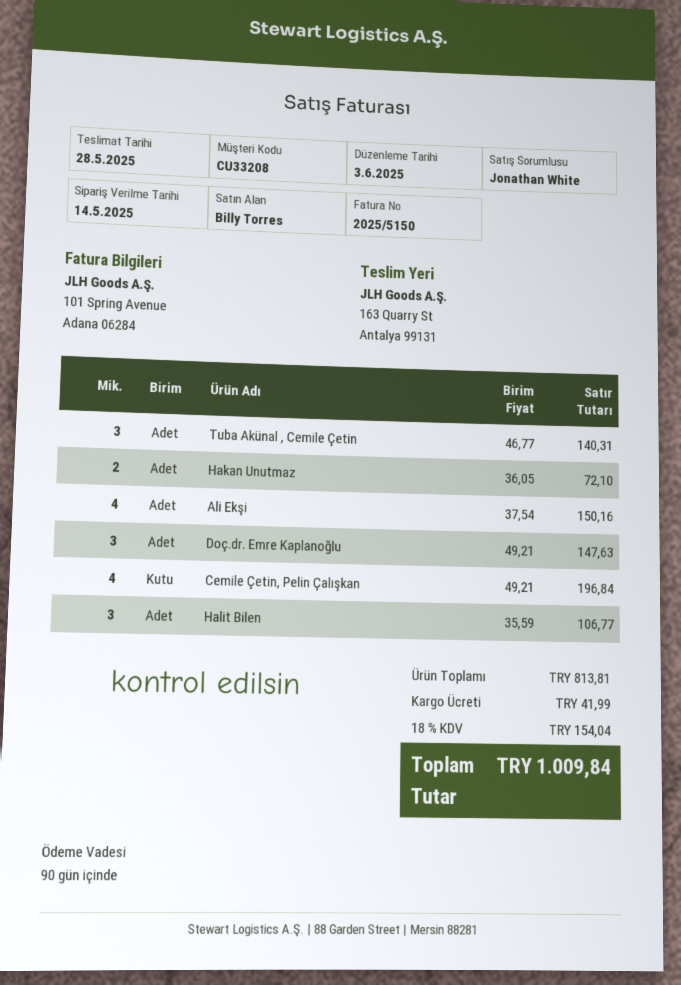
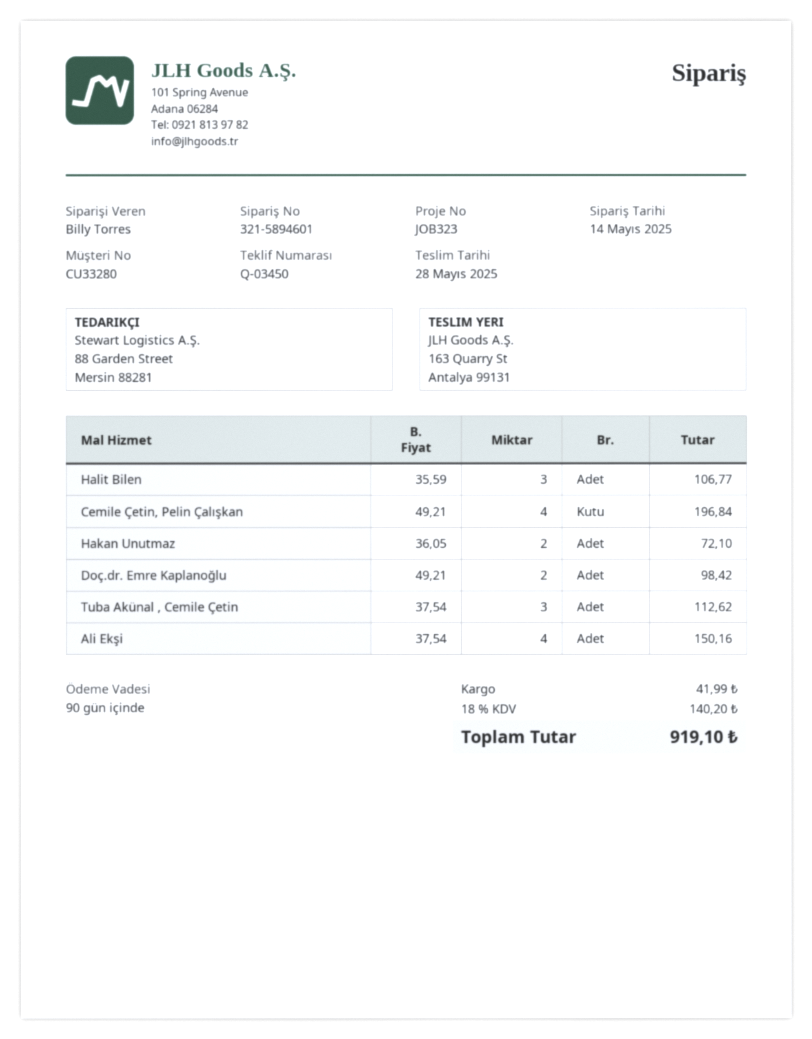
customer number: CU33208 -> CU33280
Tuba Akünal , Cemile Çetin: 3 x 46.77 = 140.31 -> 3 x 37.54 = 112.62
Doç.dr. Emre Kaplanoğlu: 3 x 49.21 = 147.63 -> 2 x 49.21 = 98.42
tax: 18% = 154.04 -> 18% = 140.20
total: 1009.84 -> 919.10

